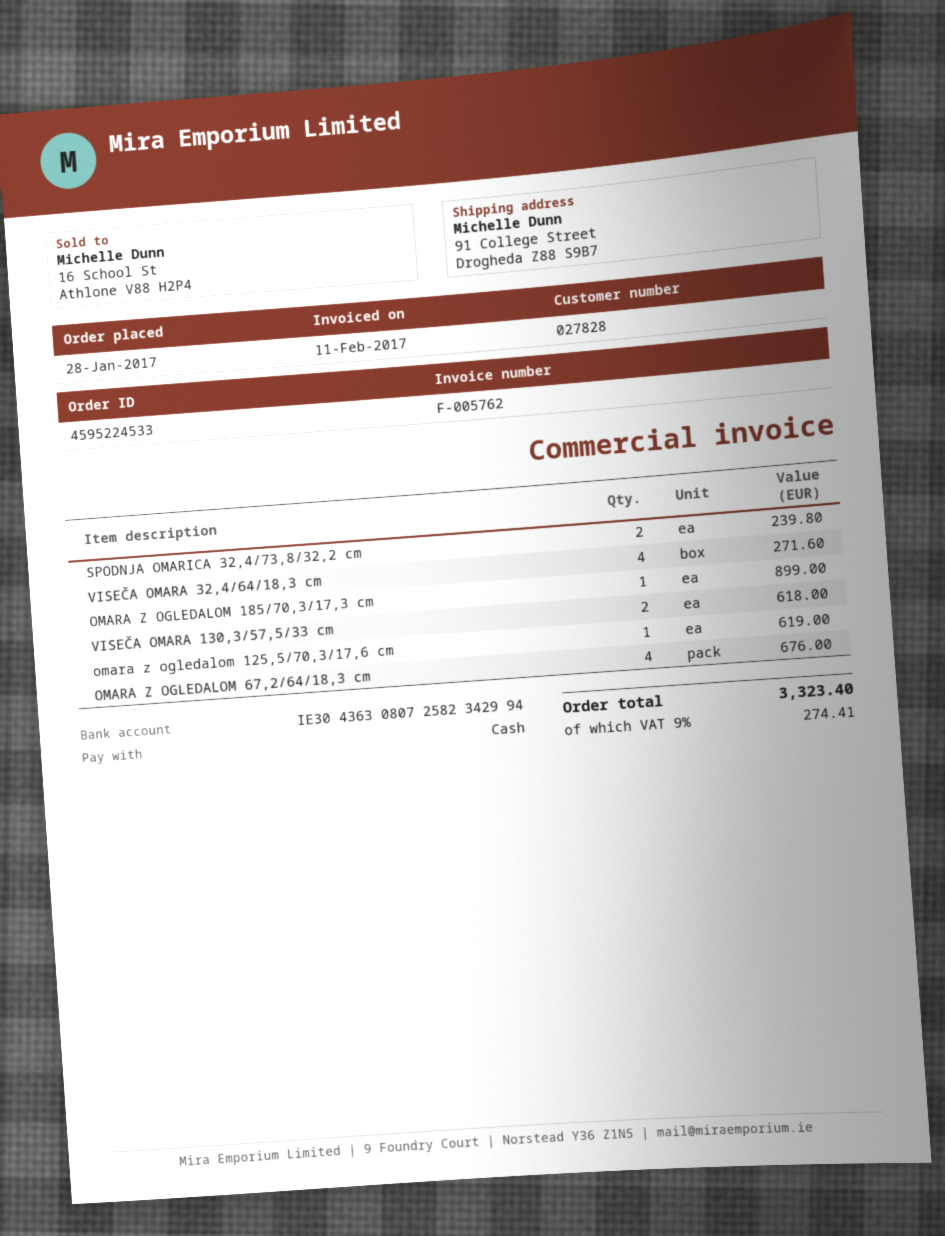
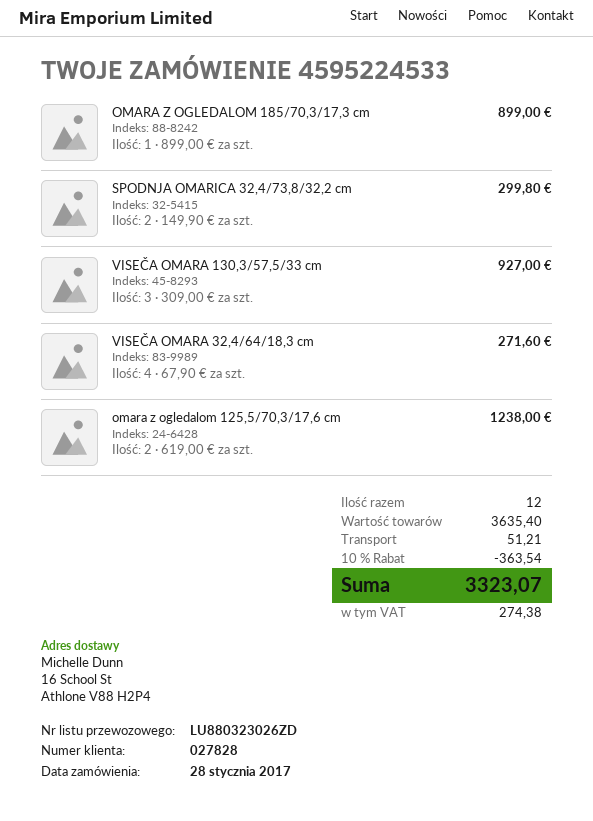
ship to: 91 College Street, Drogheda Z88 S9B7 -> 16 School St, Athlone V88 H2P4
SPODNJA OMARICA 32,4/73,8/32,2 cm: 2 for 239.80 -> 2 for 299.80
VISEČA OMARA 130,3/57,5/33 cm: 2 for 618.00 -> 3 for 927.00
omara z ogledalom 125,5/70,3/17,6 cm: 1 for 619.00 -> 2 for 1238.00
OMARA Z OGLEDALOM 67,2/64/18,3 cm: 4 for 676.00 -> none
discount: none -> 10% = 363.54
shipping: none -> 51.21
tax: 274.41 -> 274.38
total: 3323.40 -> 3323.07

